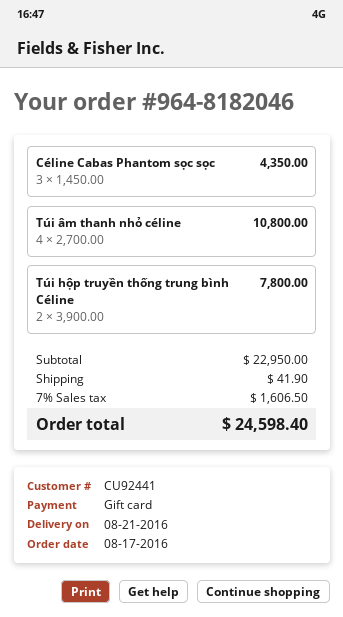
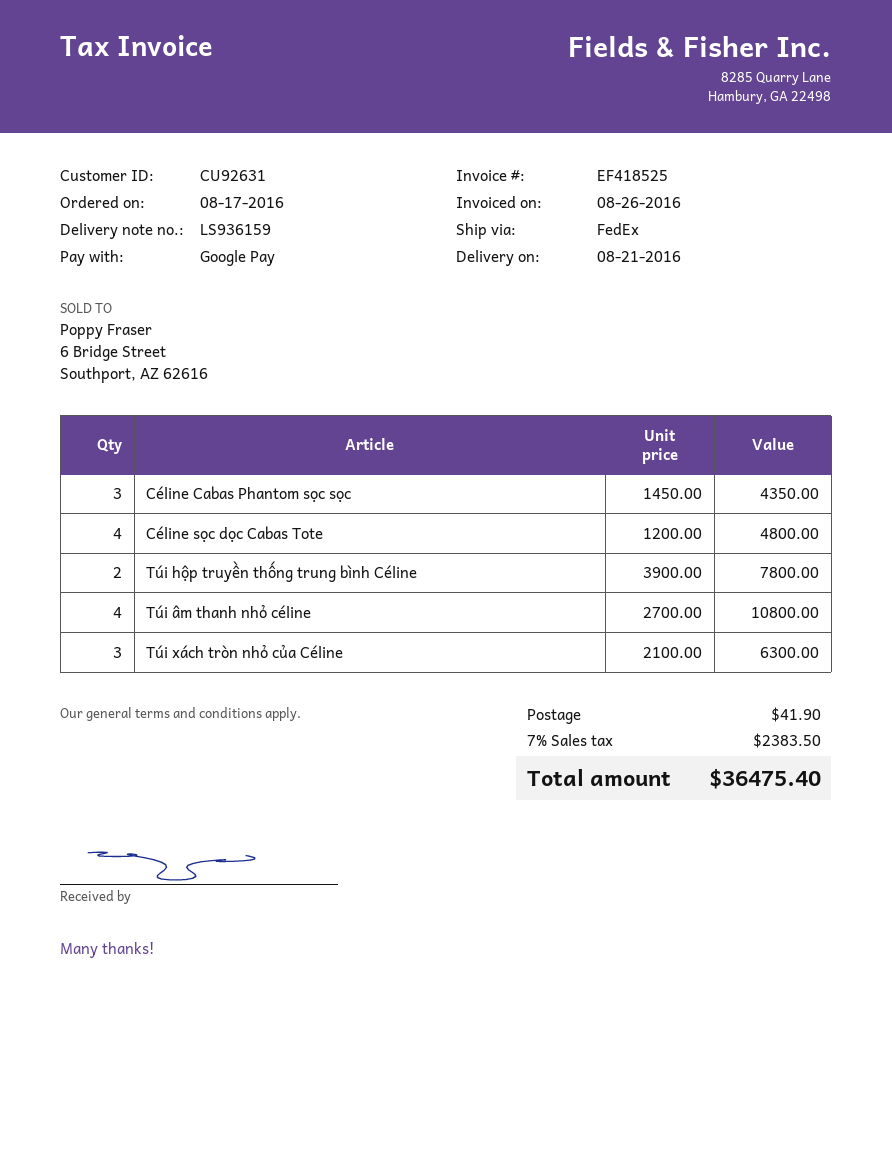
customer number: CU92441 -> CU92631
payment method: gift card -> Google Pay
Céline sọc dọc Cabas Tote: none -> 4 x 1200.00 = 4800.00
Túi xách tròn nhỏ của Céline: none -> 3 x 2100.00 = 6300.00
tax: 7% = 1606.50 -> 7% = 2383.50
total: 24598.40 -> 36475.40

